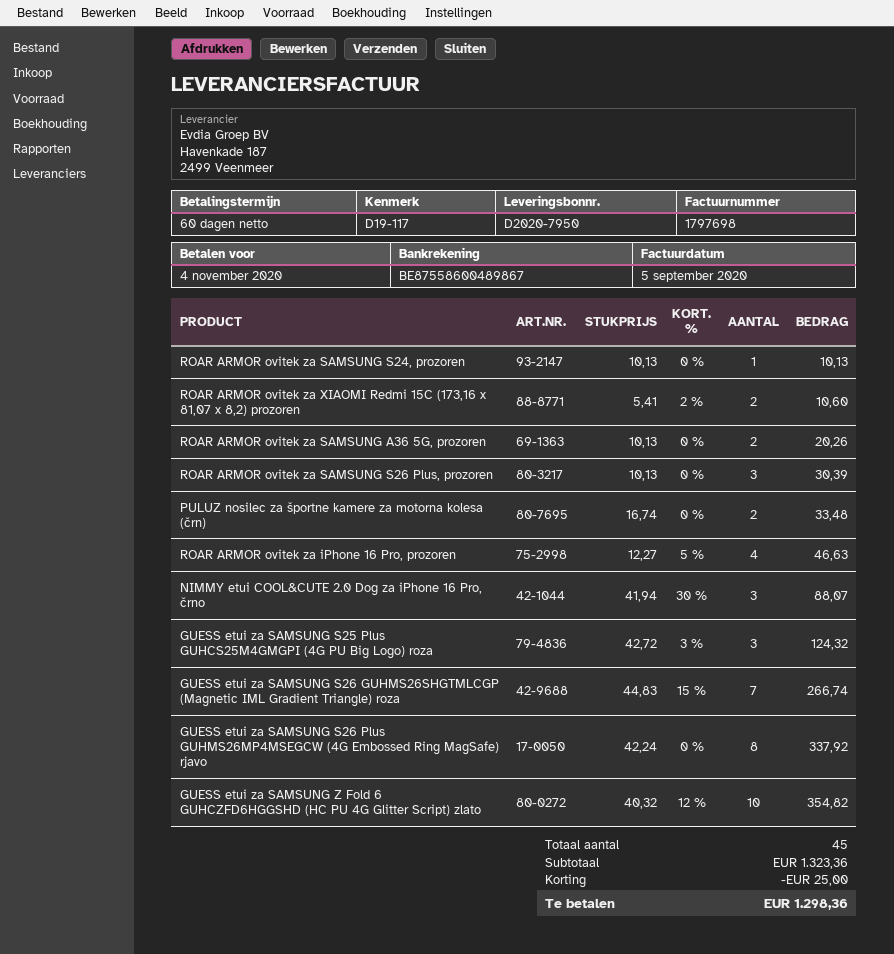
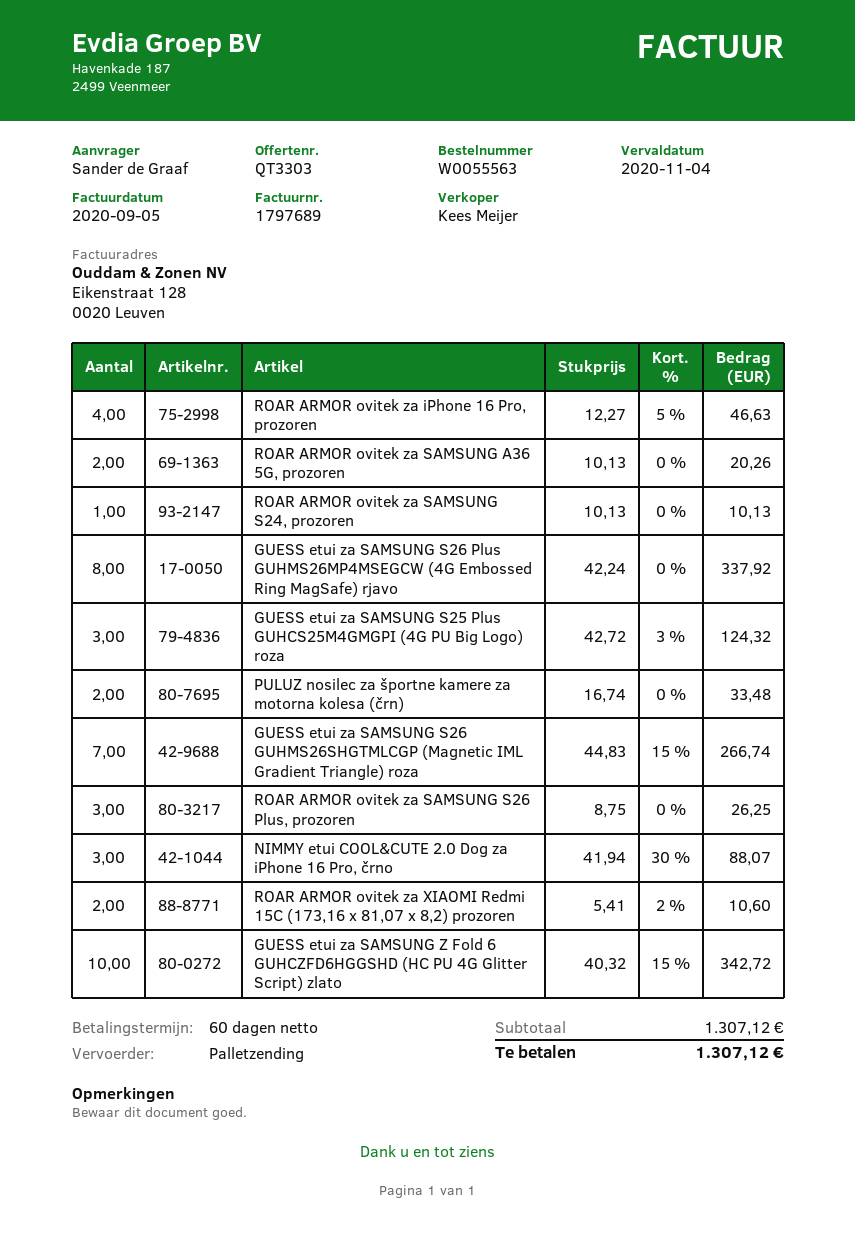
invoice number: 1797698 -> 1797689
ROAR ARMOR ovitek za SAMSUNG S26 Plus, prozoren: 3 x 10.13 = 30.39 -> 3 x 8.75 = 26.25
GUESS etui za SAMSUNG Z Fold 6 GUHCZFD6HGGSHD (HC PU 4G Glitter Script) zlato: 10 x 40.32 - 12% = 354.82 -> 10 x 40.32 - 15% = 342.72
subtotal: 1323.36 -> 1307.12
discount: 25.00 -> none
total: 1298.36 -> 1307.12

